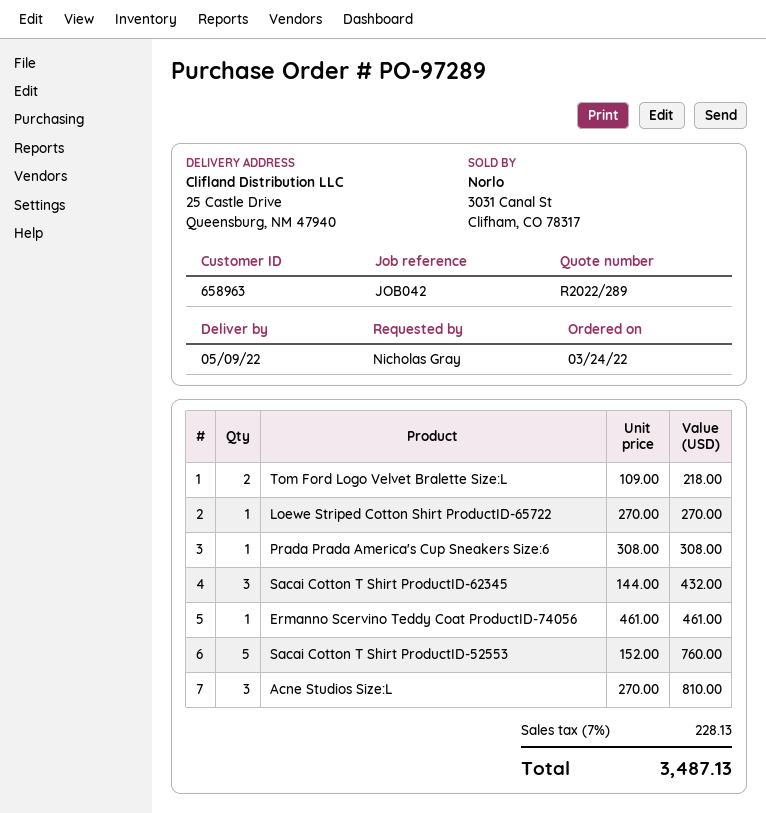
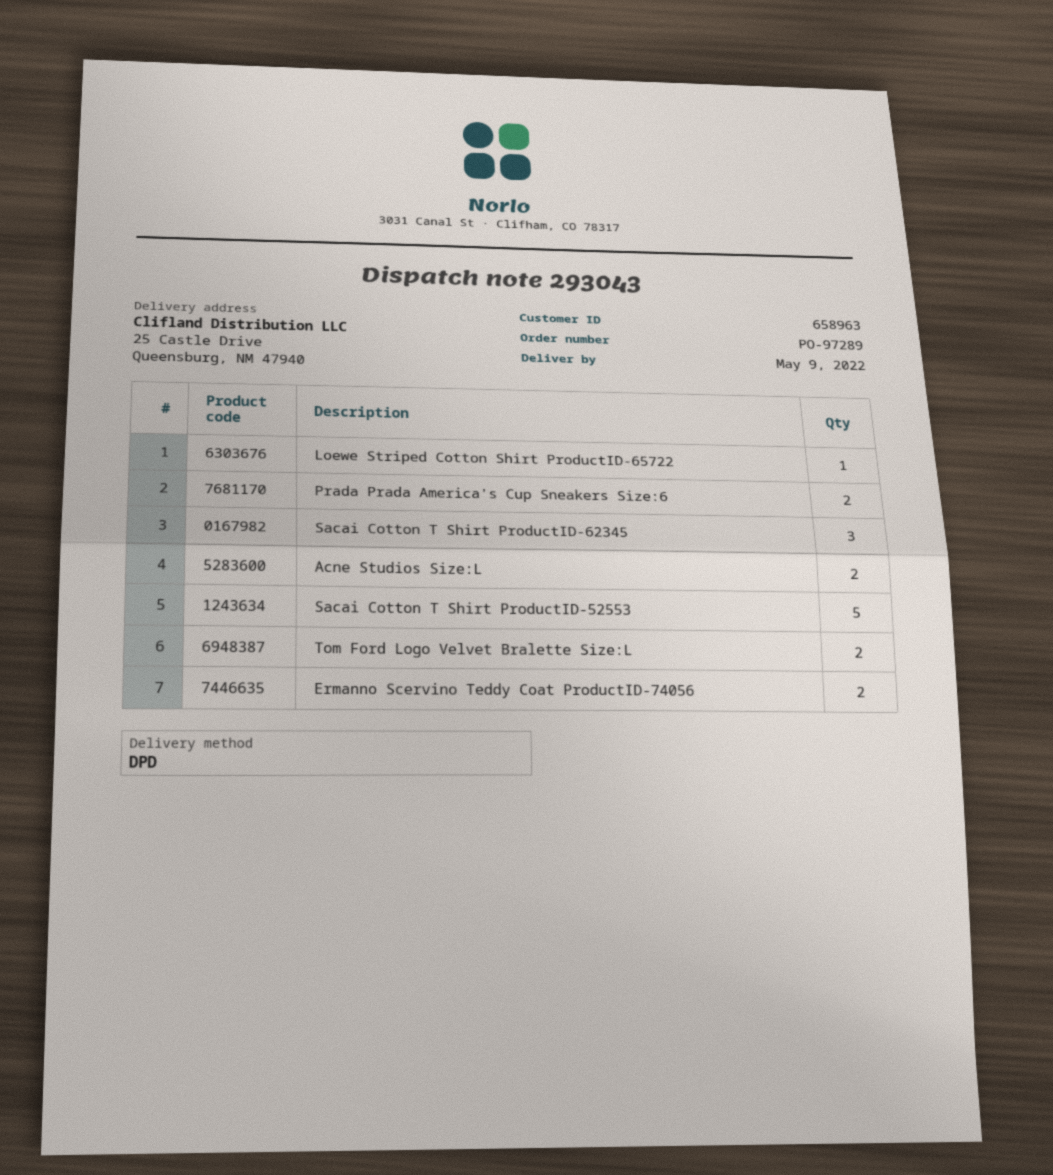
Prada Prada America's Cup Sneakers Size:6: 1 -> 2
Ermanno Scervino Teddy Coat ProductID-74056: 1 -> 2
Acne Studios Size:L: 3 -> 2

